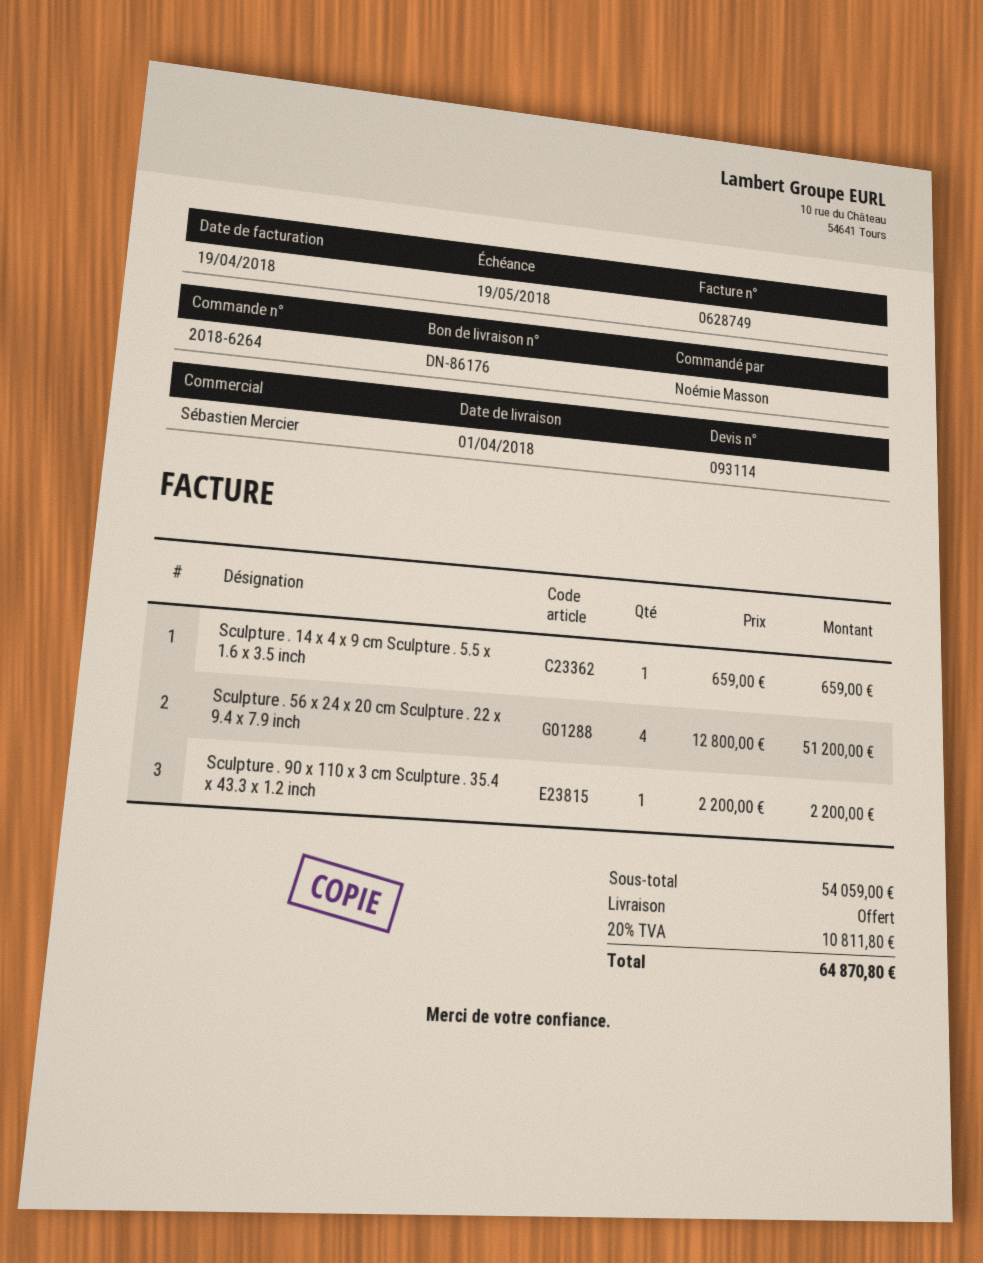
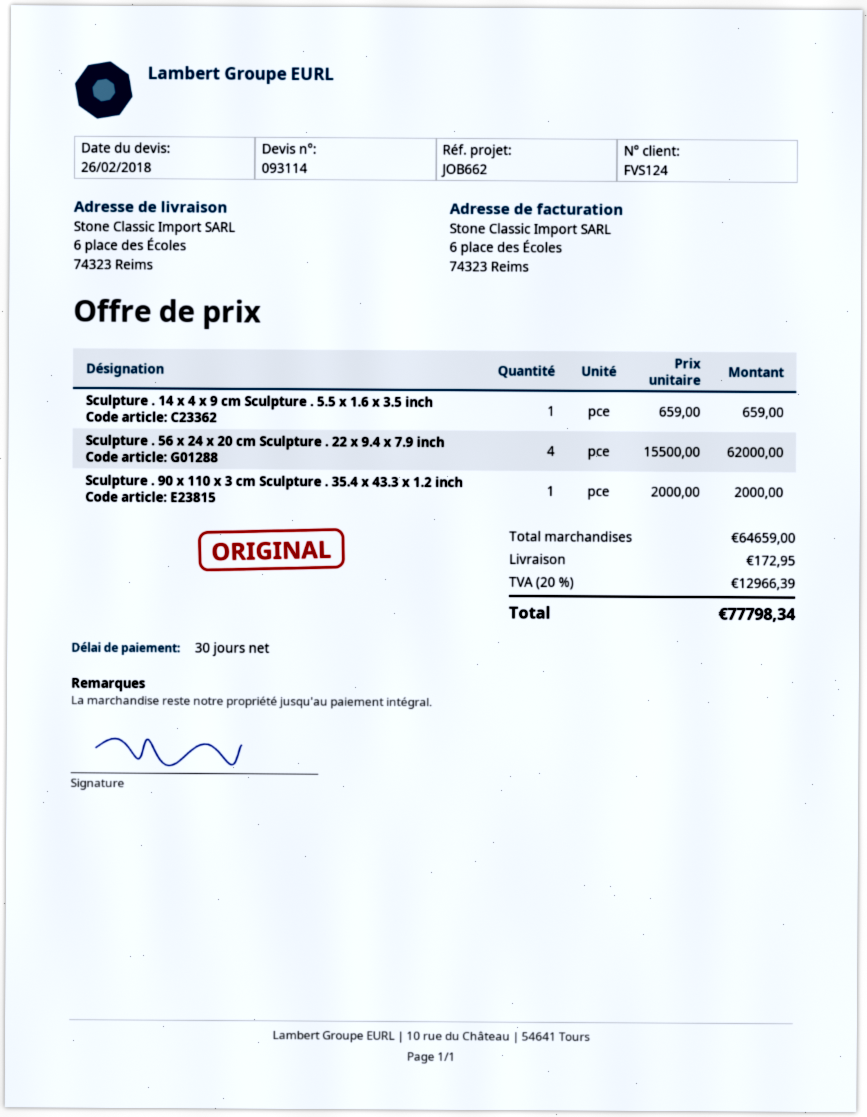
Sculpture . 56 x 24 x 20 cm Sculpture . 22 x 9.4 x 7.9 inch: 4 x 12800.00 = 51200.00 -> 4 x 15500.00 = 62000.00
Sculpture . 90 x 110 x 3 cm Sculpture . 35.4 x 43.3 x 1.2 inch: 1 x 2200.00 = 2200.00 -> 1 x 2000.00 = 2000.00
subtotal: 54059.00 -> 64659.00
shipping: 0.00 -> 172.95
tax: 20% = 10811.80 -> 20% = 12966.39
total: 64870.80 -> 77798.34

